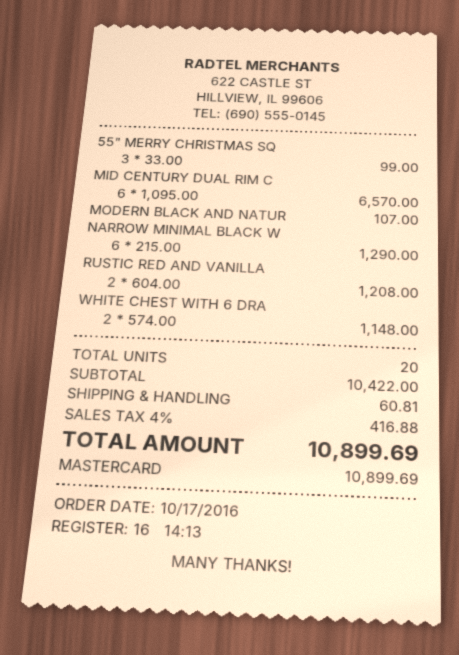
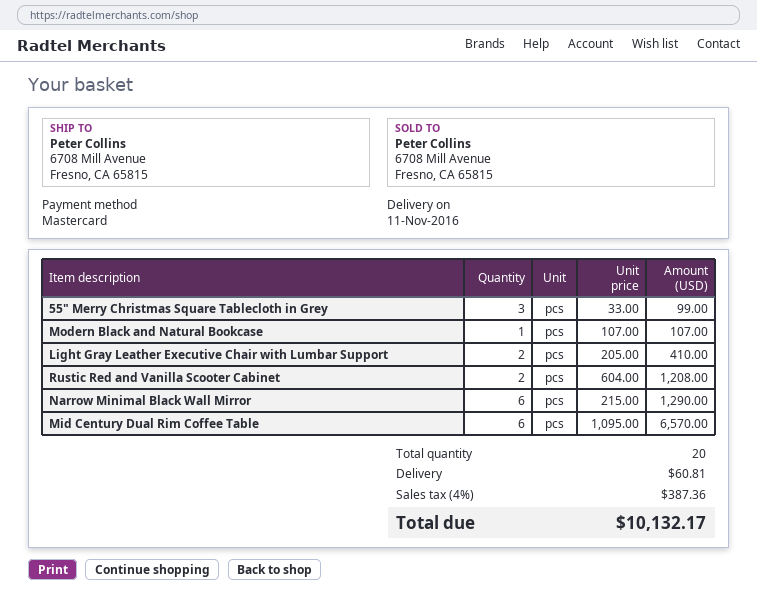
WHITE CHEST WITH 6 DRA: 2 x 574.00 = 1148.00 -> none
Light Gray Leather Executive Chair with Lumbar Support: none -> 2 x 205.00 = 410.00
tax: 4% = 416.88 -> 4% = 387.36
total: 10899.69 -> 10132.17

